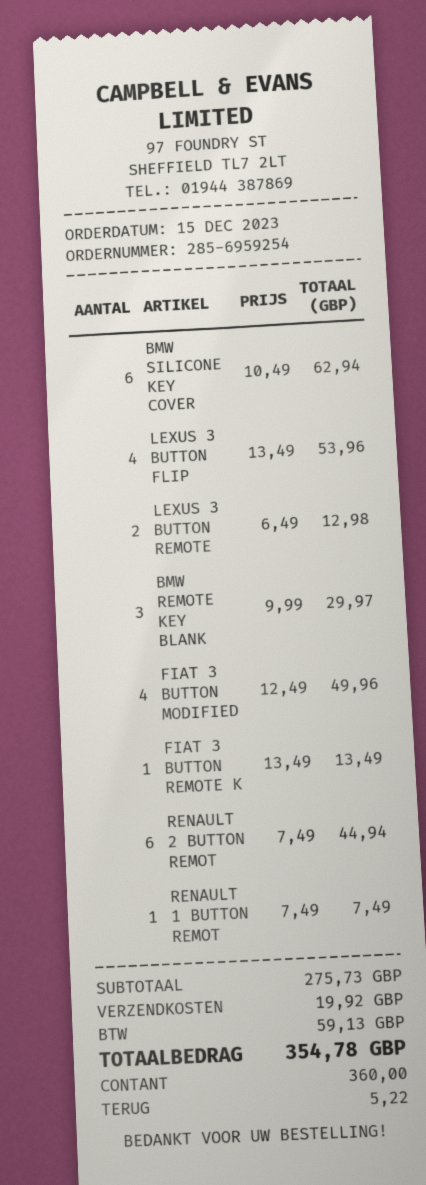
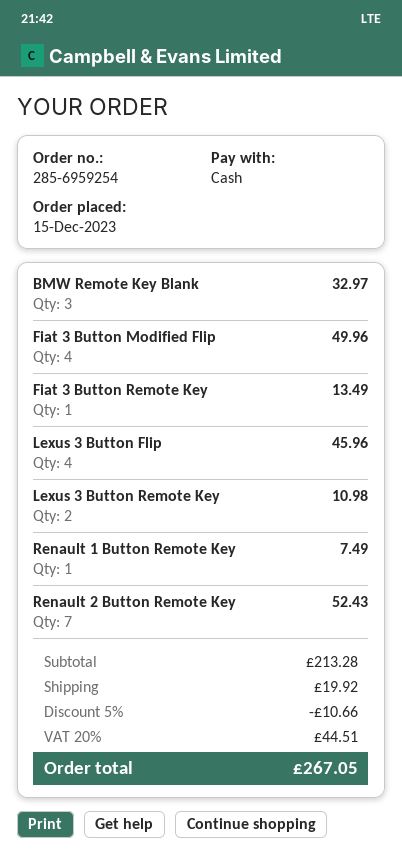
BMW SILICONE KEY COVER: 6 for 62.94 -> none
LEXUS 3 BUTTON FLIP: 4 for 53.96 -> 4 for 45.96
LEXUS 3 BUTTON REMOTE: 2 for 12.98 -> 2 for 10.98
BMW REMOTE KEY BLANK: 3 for 29.97 -> 3 for 32.97
RENAULT 2 BUTTON REMOT: 6 for 44.94 -> 7 for 52.43
subtotal: 275.73 -> 213.28
discount: none -> 5% = 10.66
tax: 59.13 -> 44.51
total: 354.78 -> 267.05

